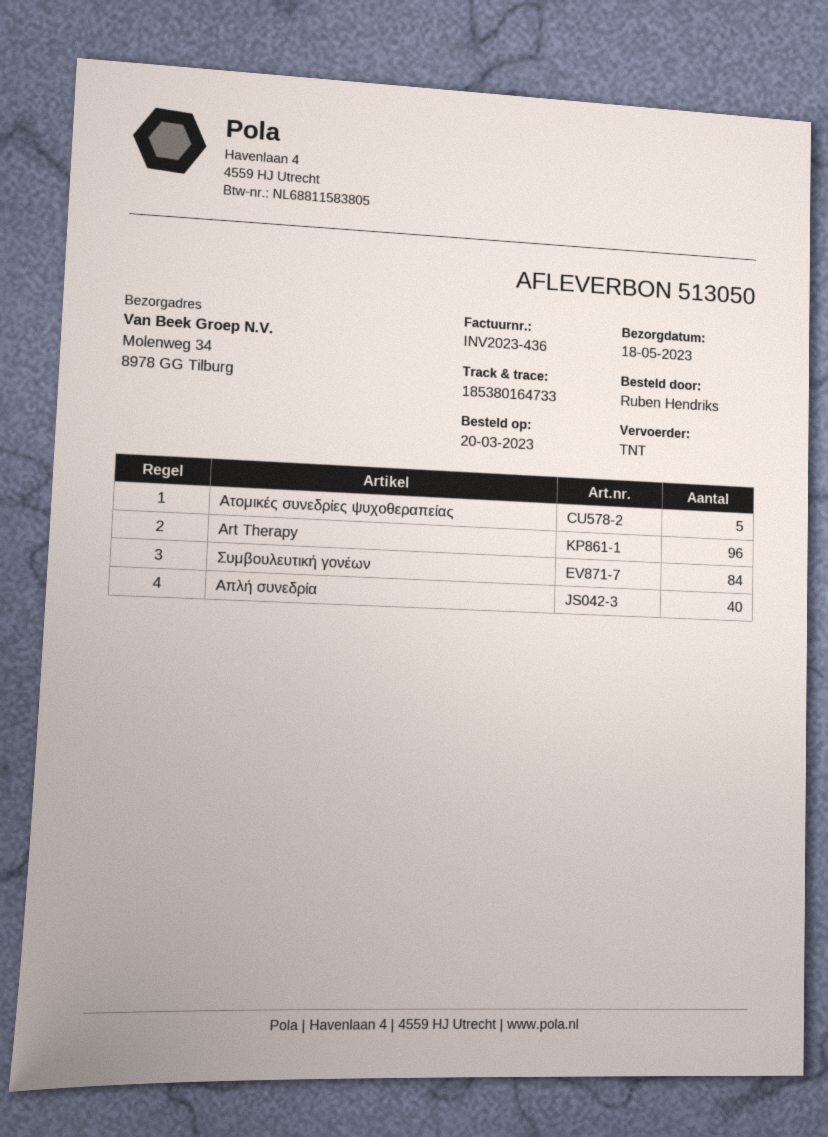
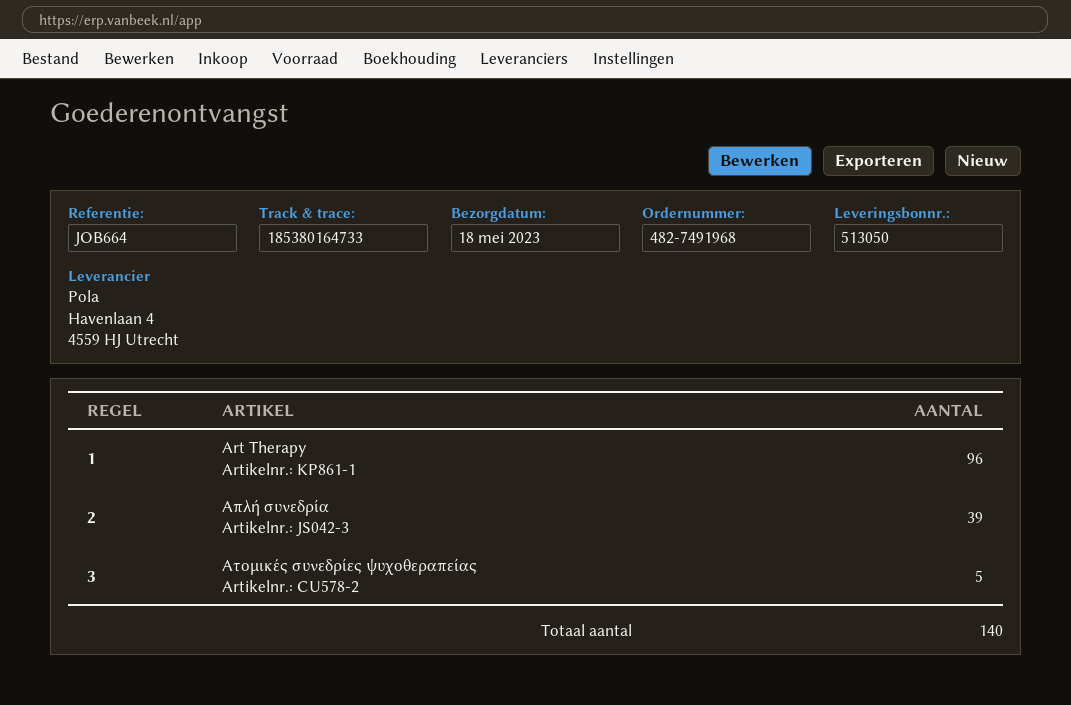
Συμβουλευτική γονέων: 84 -> none
Απλή συνεδρία: 40 -> 39

